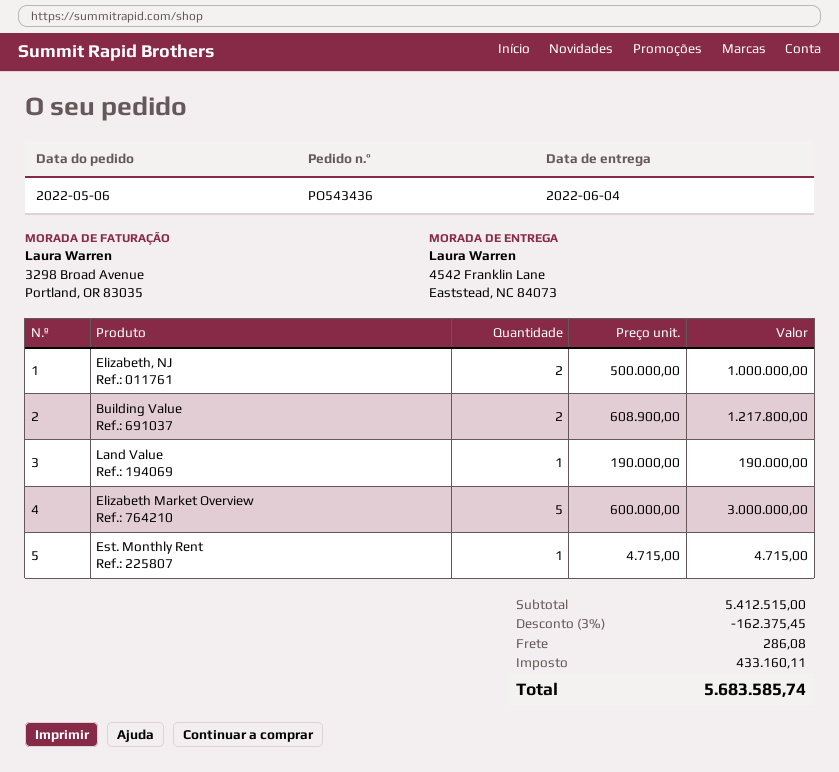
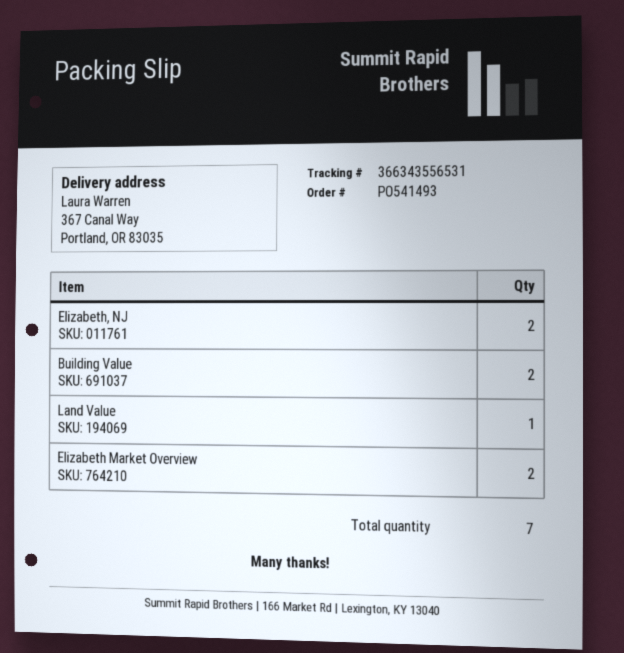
order number: PO543436 -> PO541493
ship to: 4542 Franklin Lane, Eaststead, NC 84073 -> 367 Canal Way, Portland, OR 83035
Elizabeth Market Overview: 5 -> 2
Est. Monthly Rent: 1 -> none

